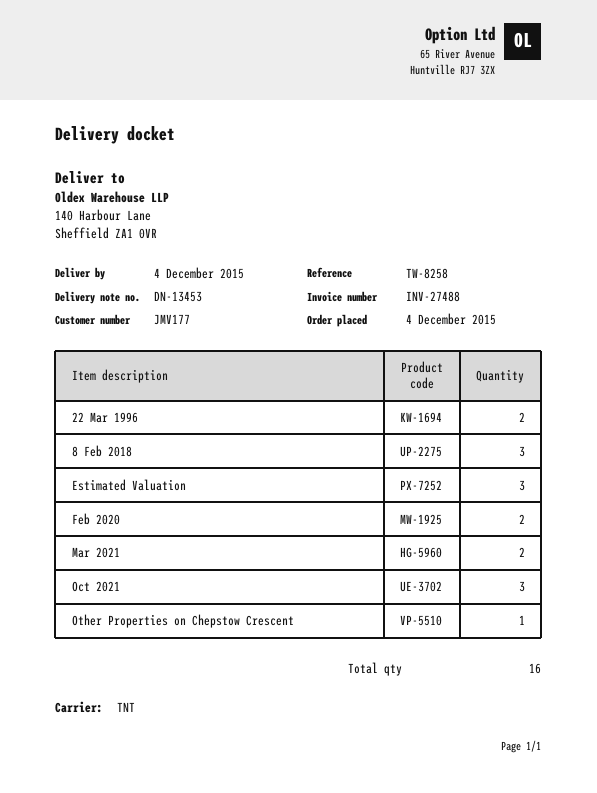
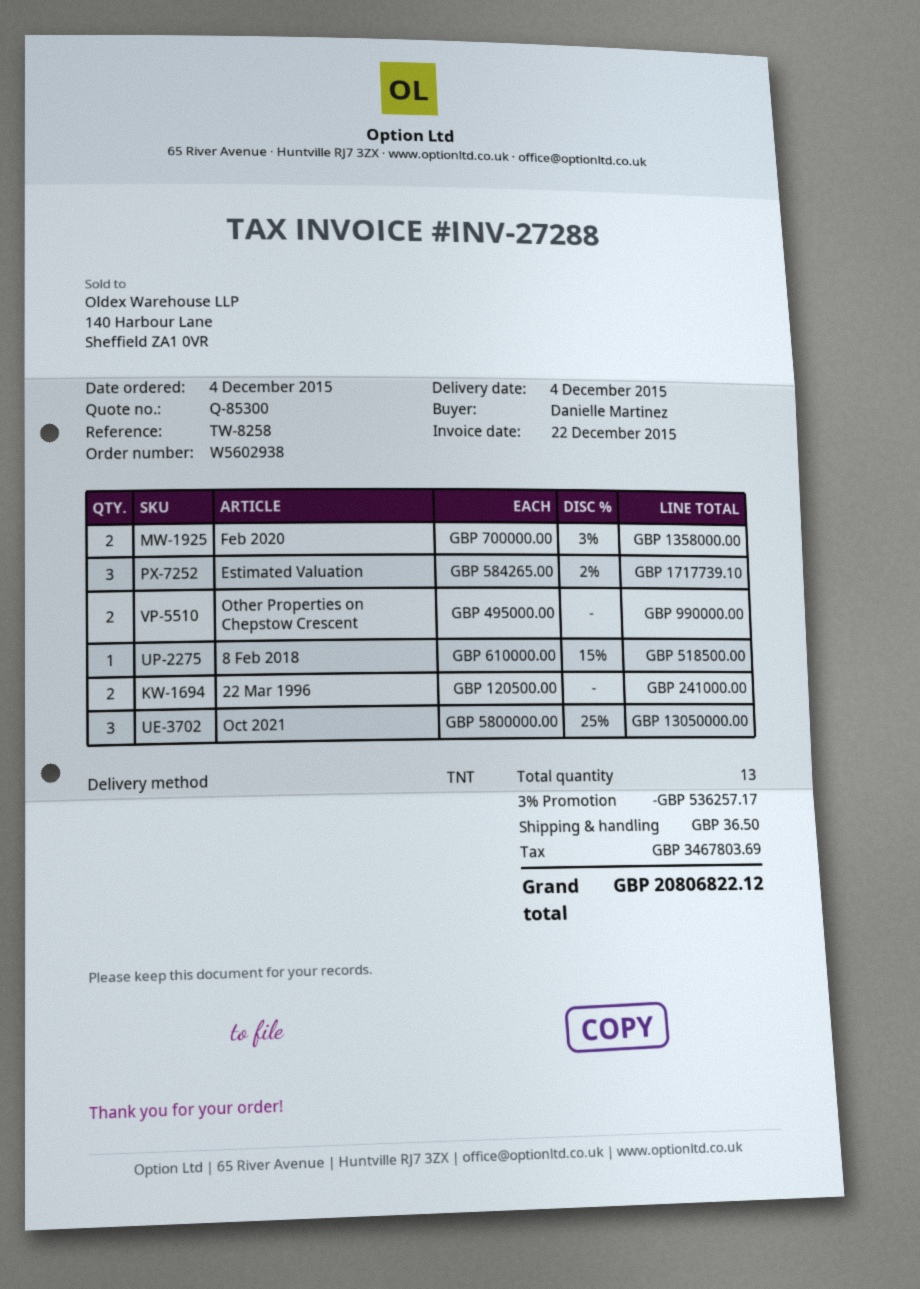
invoice number: INV-27488 -> INV-27288
8 Feb 2018: 3 -> 1
Mar 2021: 2 -> none
Other Properties on Chepstow Crescent: 1 -> 2
total quantity: 16 -> 13

